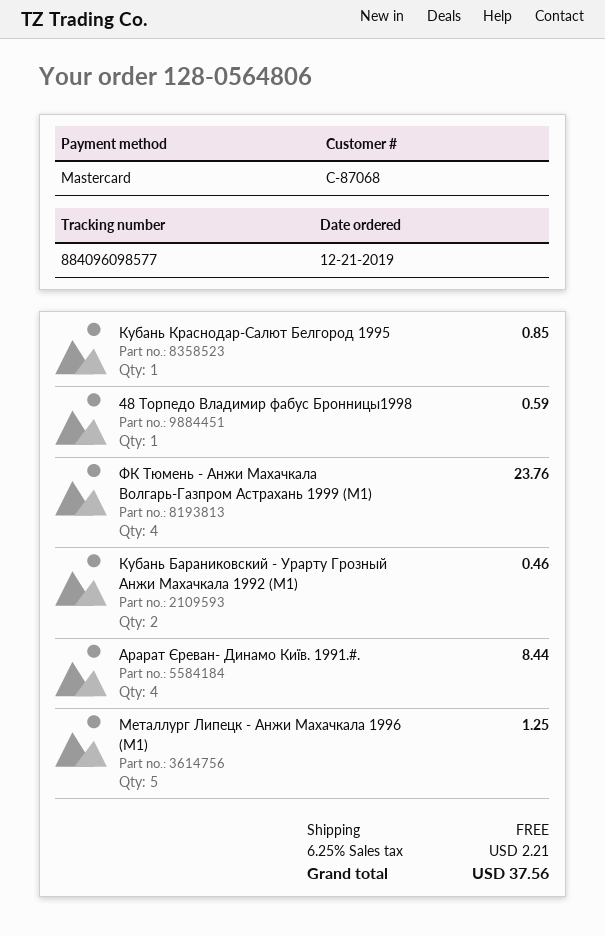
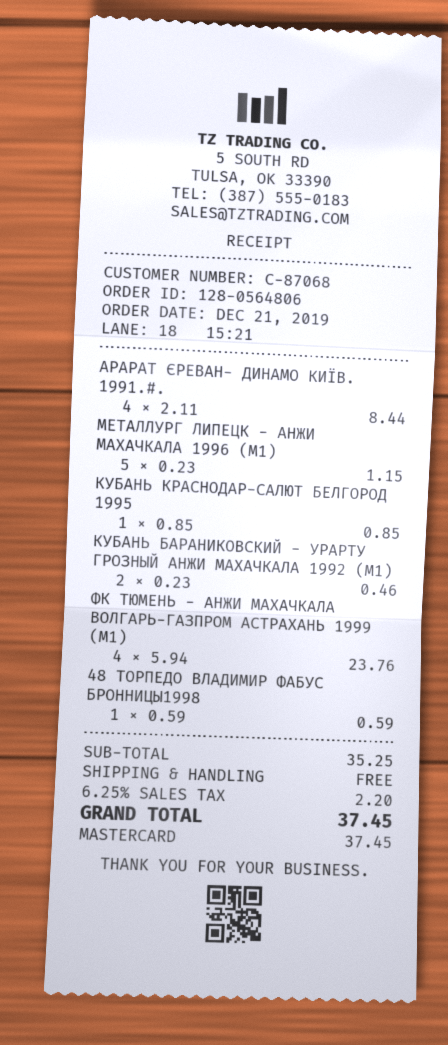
Металлург Липецк - Анжи Махачкала 1996 (М1): 5 for 1.25 -> 5 for 1.15
tax: 6.25% = 2.21 -> 6.25% = 2.20
total: 37.56 -> 37.45

